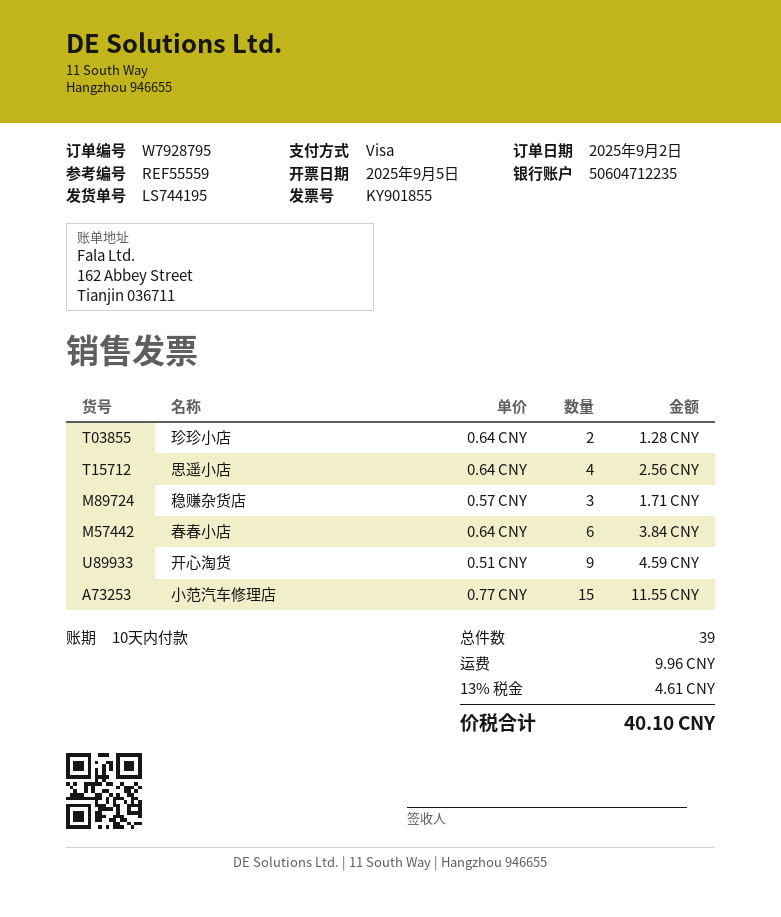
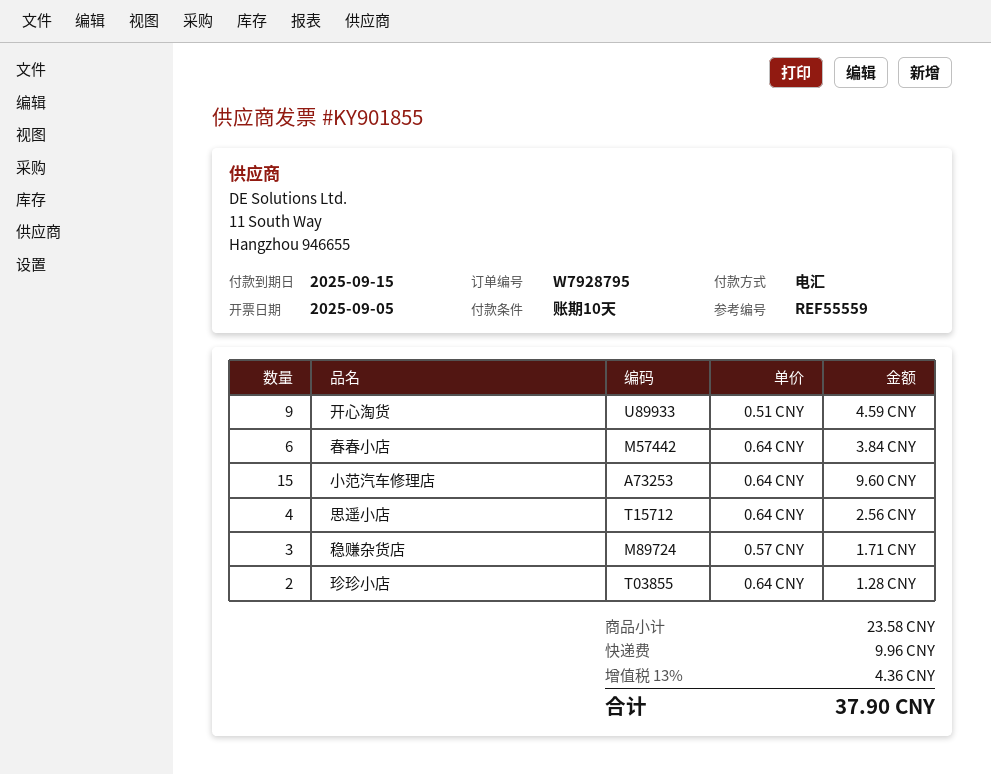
payment method: Visa -> bank transfer
小范汽车修理店: 15 x 0.77 = 11.55 -> 15 x 0.64 = 9.60
tax: 13% = 4.61 -> 13% = 4.36
total: 40.10 -> 37.90

